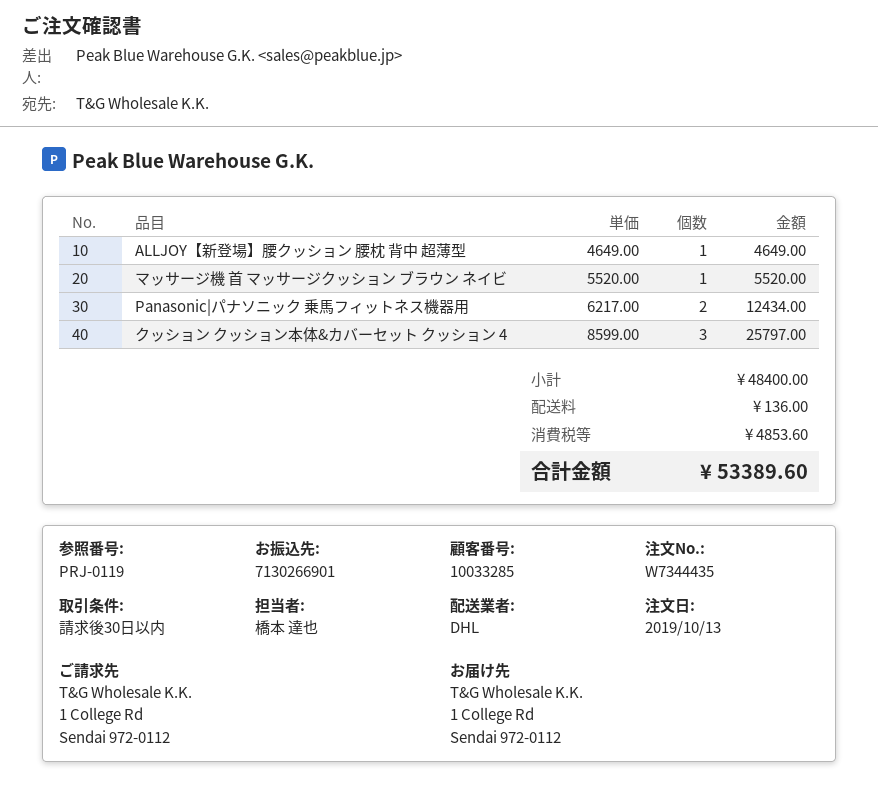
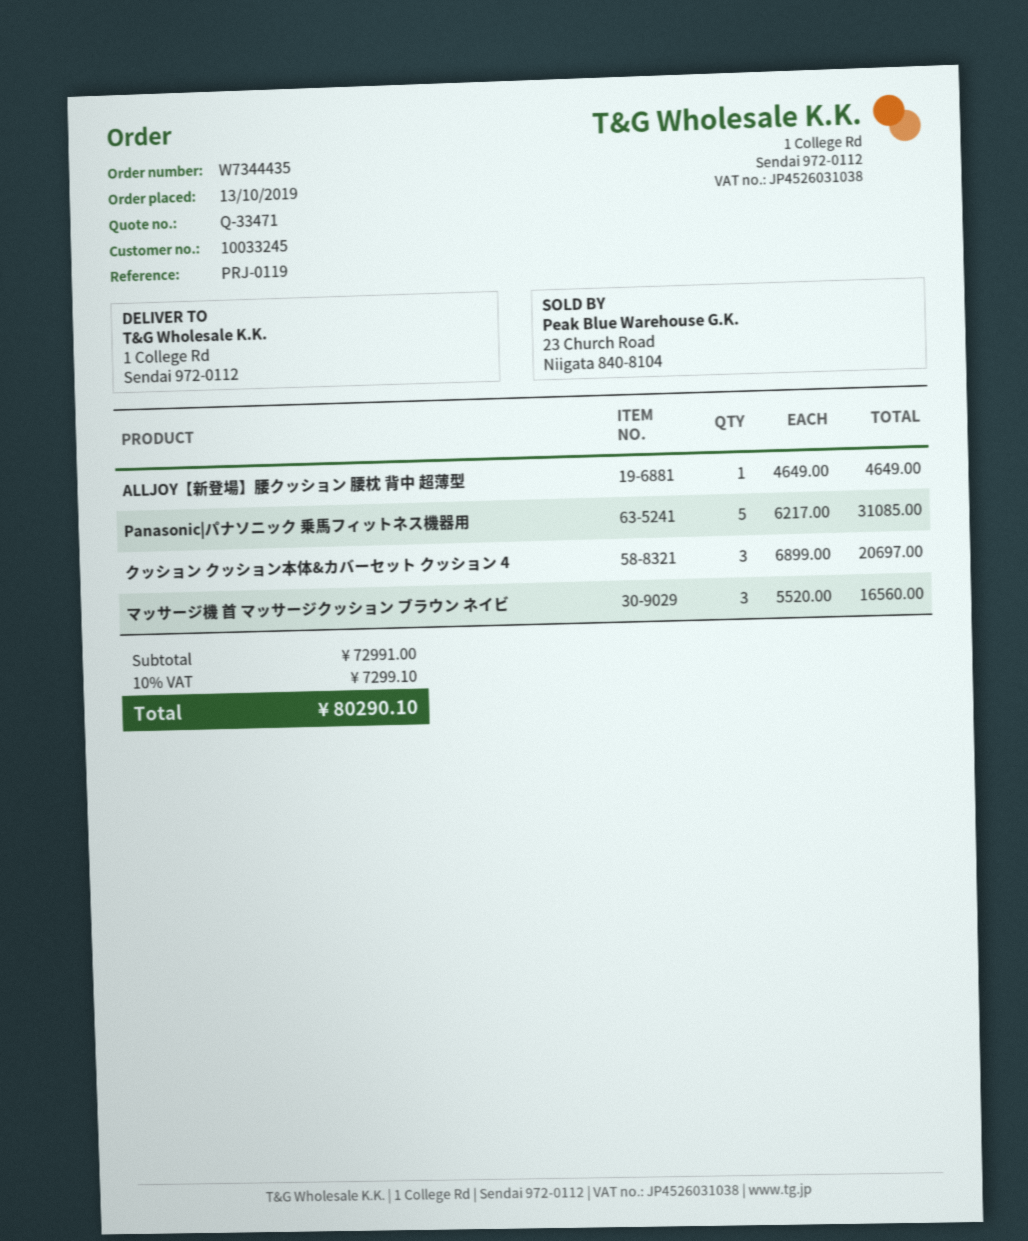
customer number: 10033285 -> 10033245
マッサージ機 首 マッサージクッション ブラウン ネイビ: 1 x 5520.00 = 5520.00 -> 3 x 5520.00 = 16560.00
Panasonic|パナソニック 乗馬フィットネス機器用: 2 x 6217.00 = 12434.00 -> 5 x 6217.00 = 31085.00
クッション クッション本体&カバーセット クッション 4: 3 x 8599.00 = 25797.00 -> 3 x 6899.00 = 20697.00
subtotal: 48400.00 -> 72991.00
shipping: 136.00 -> none
tax: 4853.60 -> 7299.10
total: 53389.60 -> 80290.10

